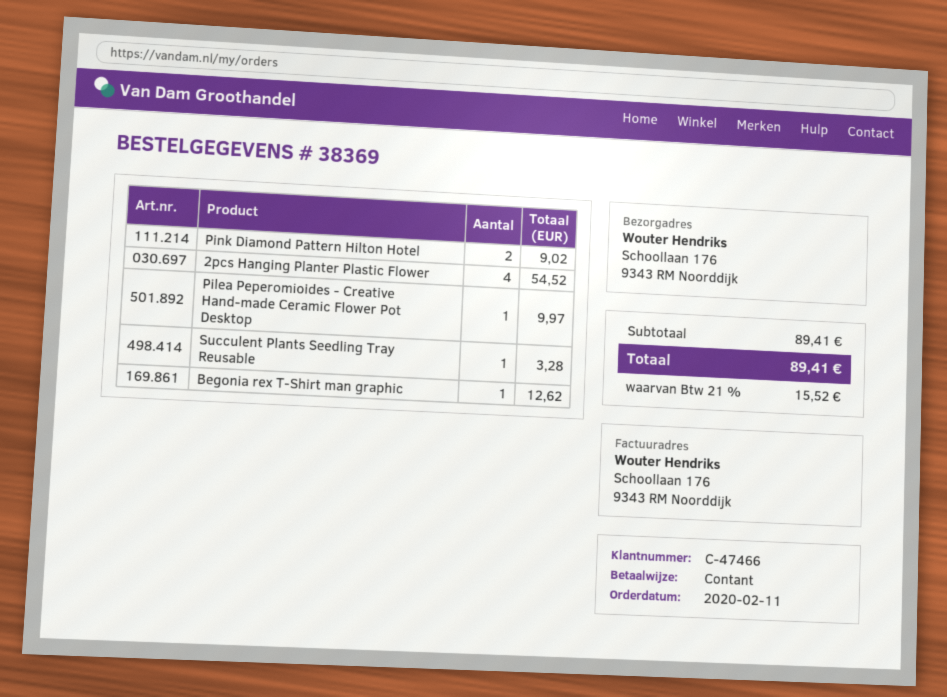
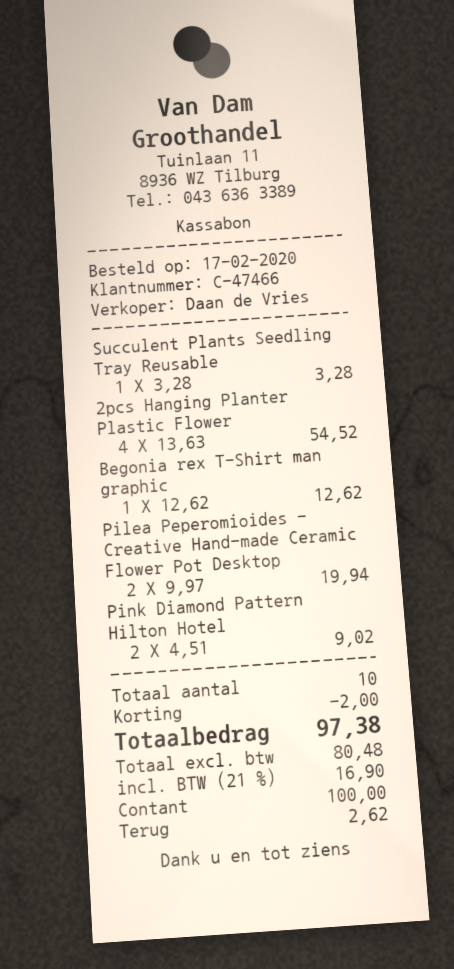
order date: 2020-02-11 -> 2020-02-17
Pilea Peperomioides - Creative Hand-made Ceramic Flower Pot Desktop: 1 for 9.97 -> 2 for 19.94
discount: none -> 2.00
tax: 21% = 15.52 -> 21% = 16.90
total: 89.41 -> 97.38

